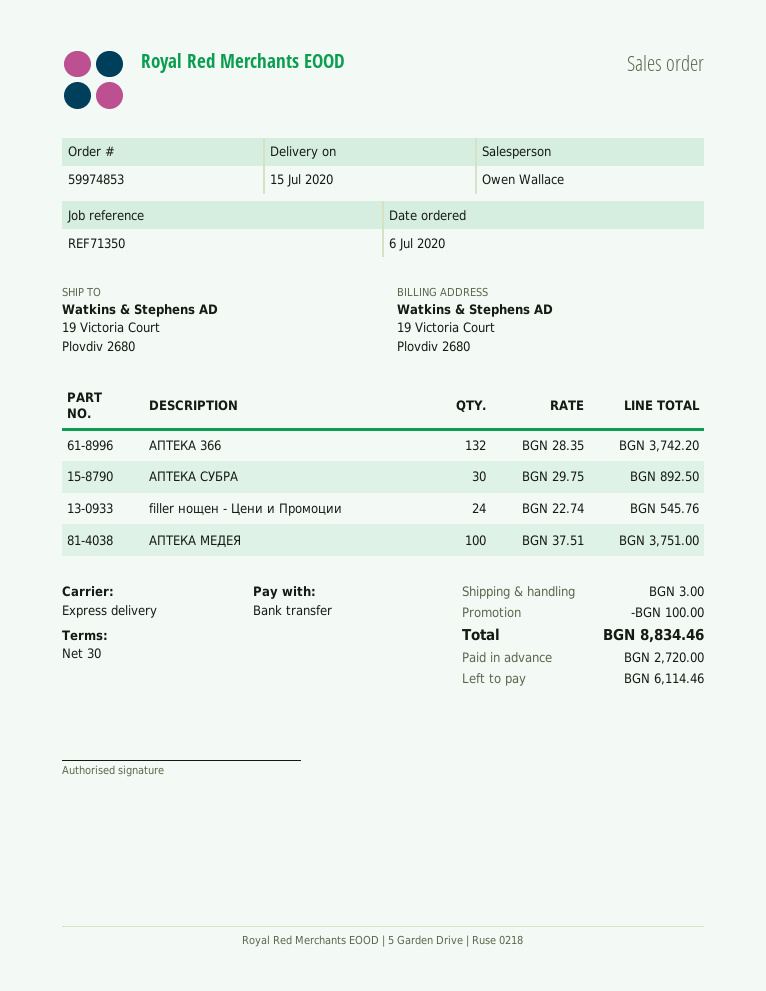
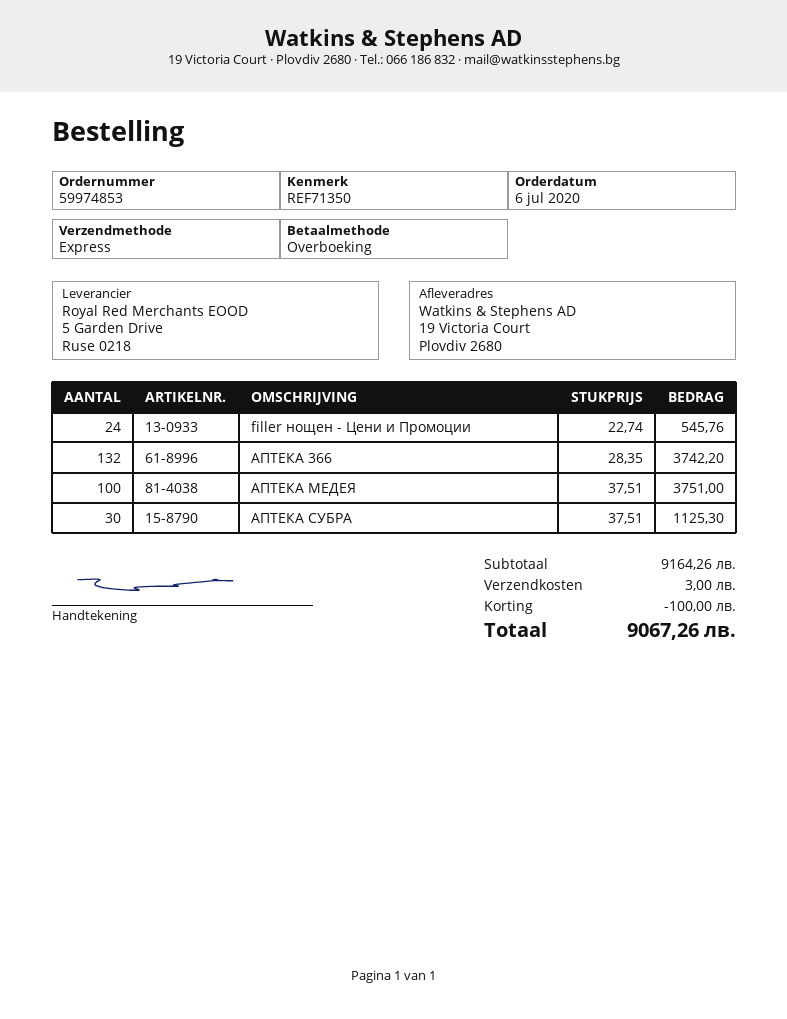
АПТЕКА СУБРА: 30 x 29.75 = 892.50 -> 30 x 37.51 = 1125.30
total: 8834.46 -> 9067.26

